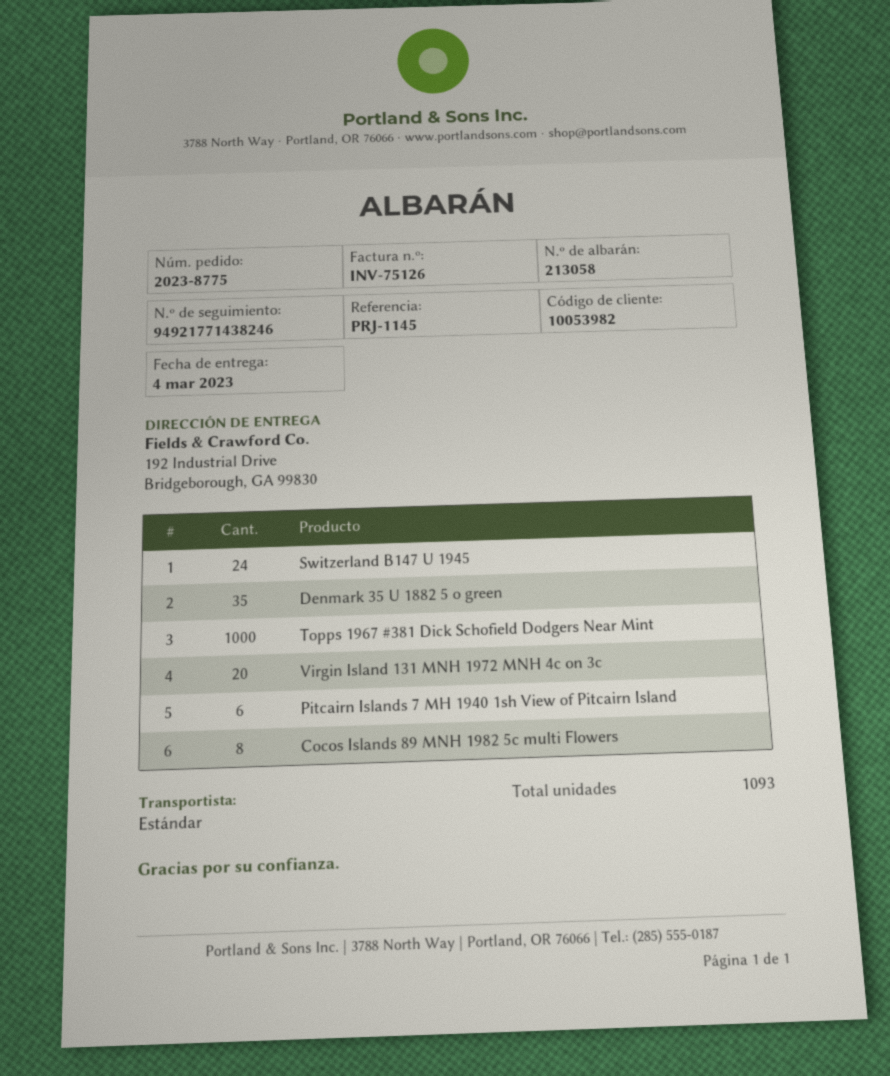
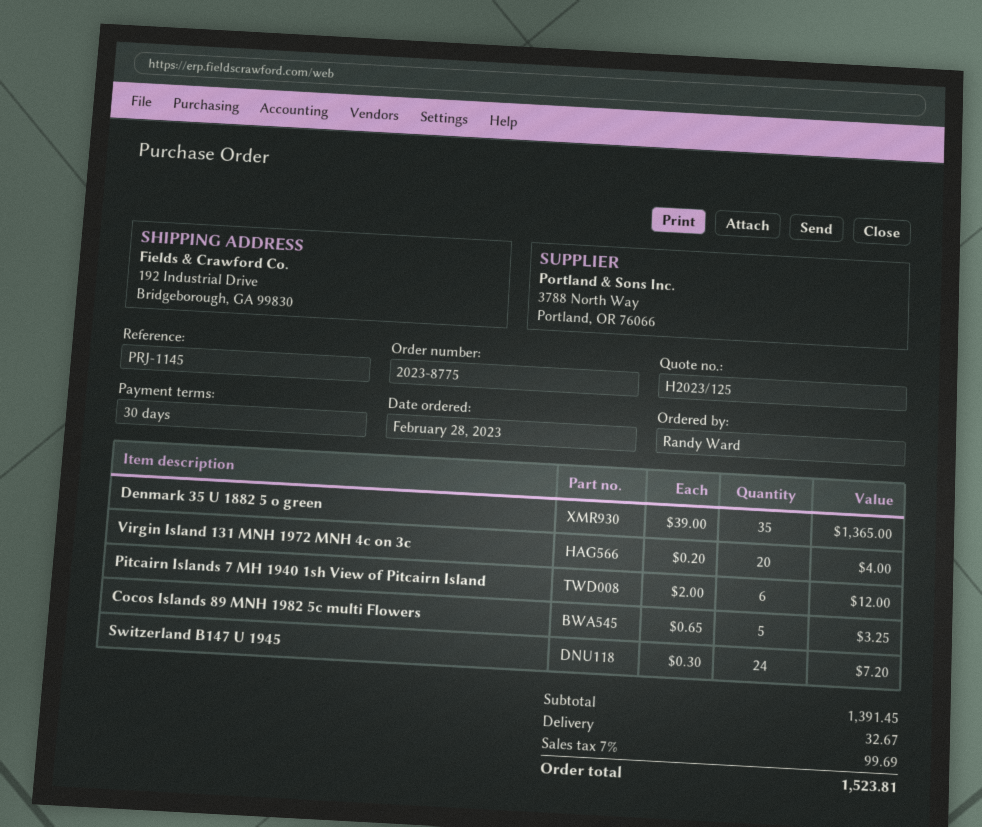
Topps 1967 #381 Dick Schofield Dodgers Near Mint: 1000 -> none
Cocos Islands 89 MNH 1982 5c multi Flowers: 8 -> 5

